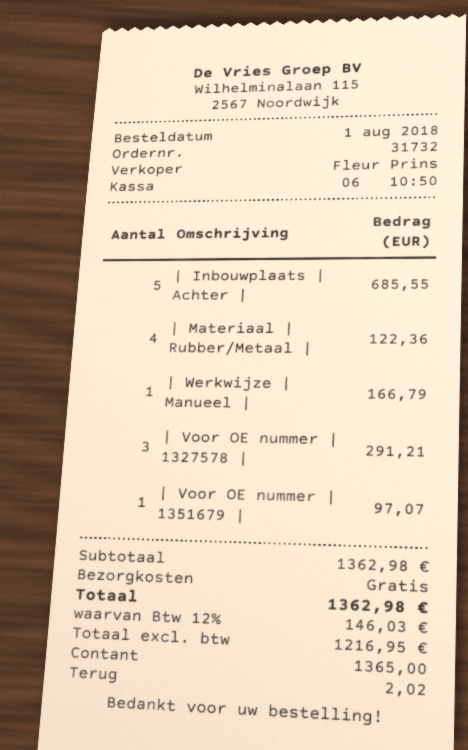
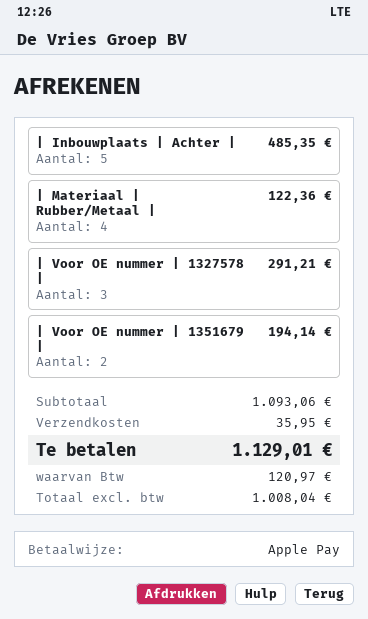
payment method: cash -> Apple Pay
| Inbouwplaats | Achter |: 5 for 685.55 -> 5 for 485.35
| Werkwijze | Manueel |: 1 for 166.79 -> none
| Voor OE nummer | 1351679 |: 1 for 97.07 -> 2 for 194.14
subtotal: 1362.98 -> 1093.06
shipping: 0.00 -> 35.95
net: 1216.95 -> 1008.04
tax: 146.03 -> 120.97
total: 1362.98 -> 1129.01

